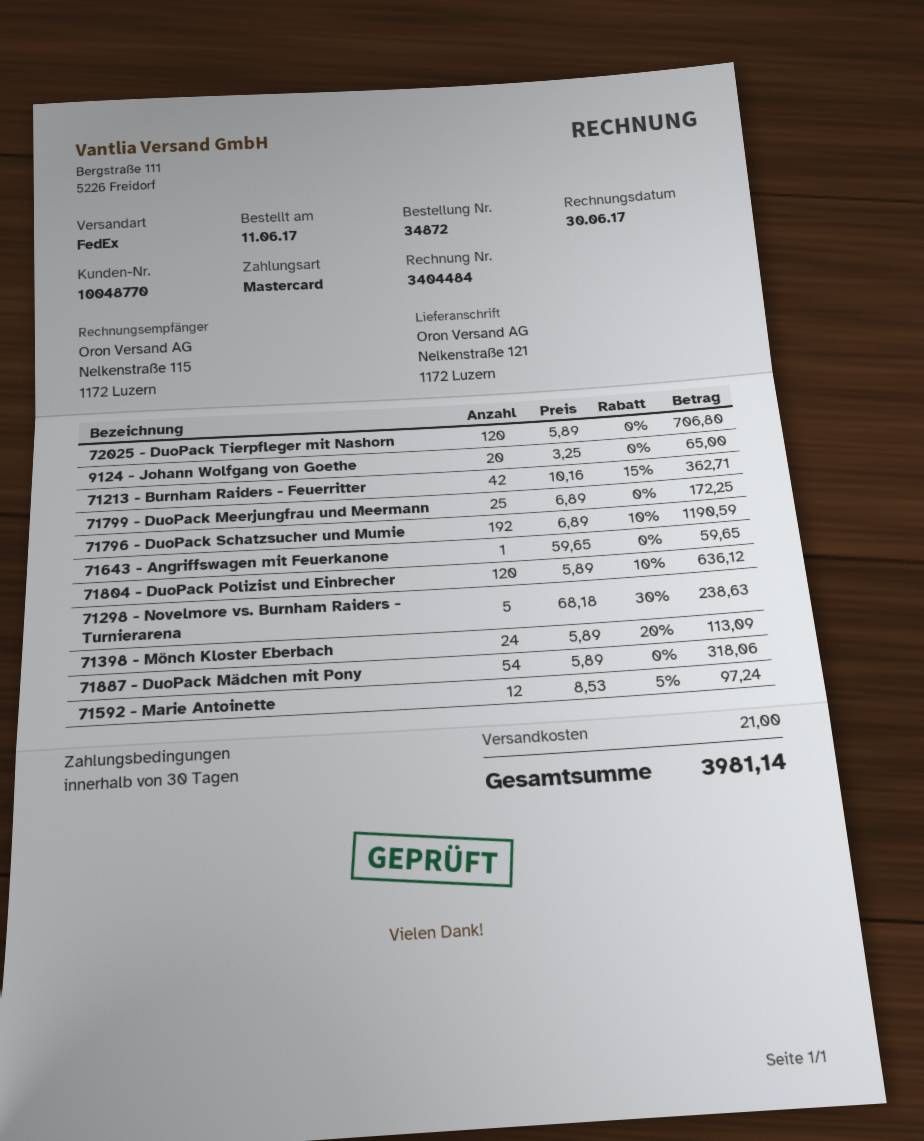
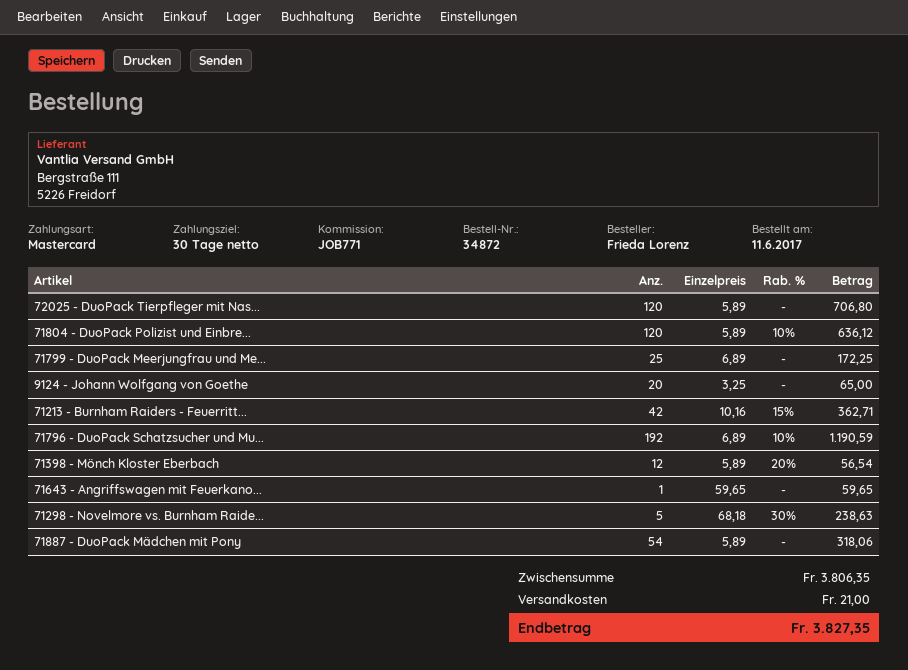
71398 - Mönch Kloster Eberbach: 24 x 5.89 - 20% = 113.09 -> 12 x 5.89 - 20% = 56.54
71592 - Marie Antoinette: 12 x 8.53 - 5% = 97.24 -> none
total: 3981.14 -> 3827.35

